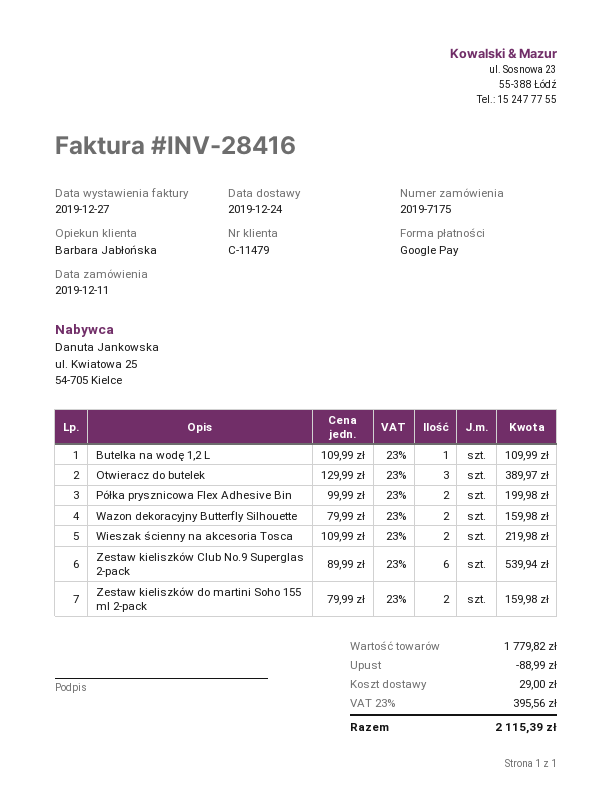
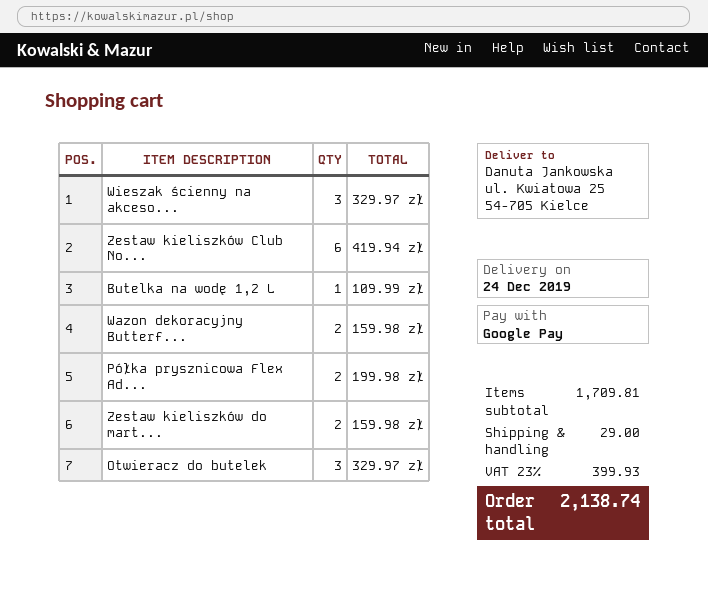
Otwieracz do butelek: 3 for 389.97 -> 3 for 329.97
Wieszak ścienny na akcesoria Tosca: 2 for 219.98 -> 3 for 329.97
Zestaw kieliszków Club No.9 Superglas 2-pack: 6 for 539.94 -> 6 for 419.94
subtotal: 1779.82 -> 1709.81
discount: 88.99 -> none
tax: 23% = 395.56 -> 23% = 399.93
total: 2115.39 -> 2138.74

